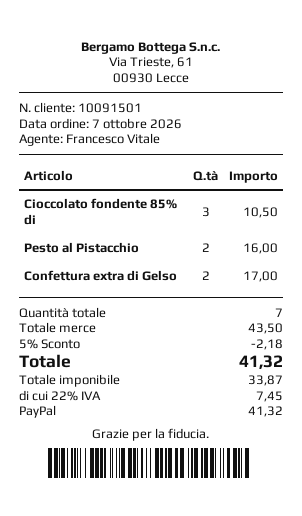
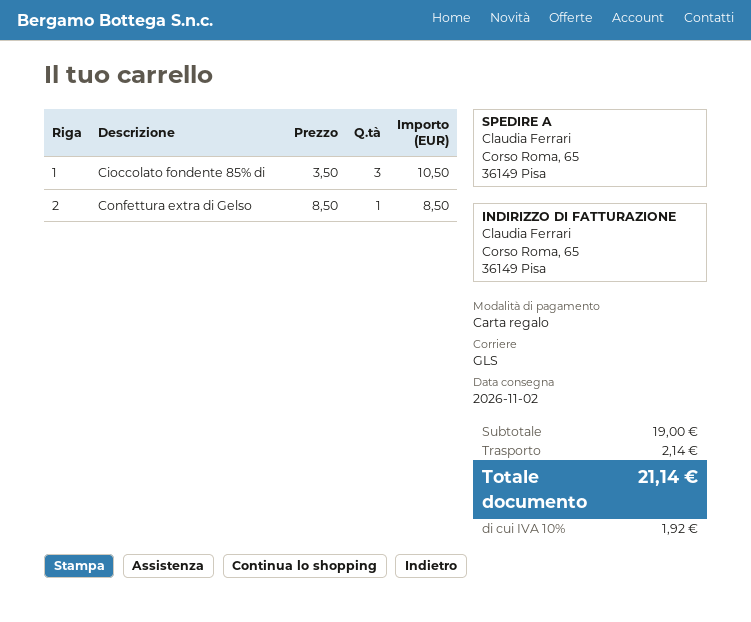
payment method: PayPal -> gift card
Pesto al Pistacchio: 2 for 16.00 -> none
Confettura extra di Gelso: 2 for 17.00 -> 1 for 8.50
subtotal: 43.50 -> 19.00
discount: 5% = 2.18 -> none
shipping: none -> 2.14
tax: 22% = 7.45 -> 10% = 1.92
total: 41.32 -> 21.14

